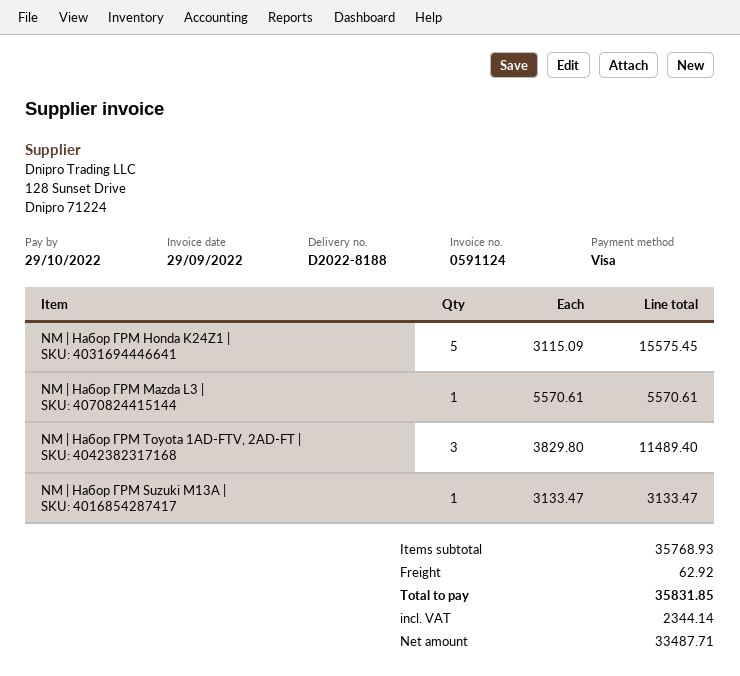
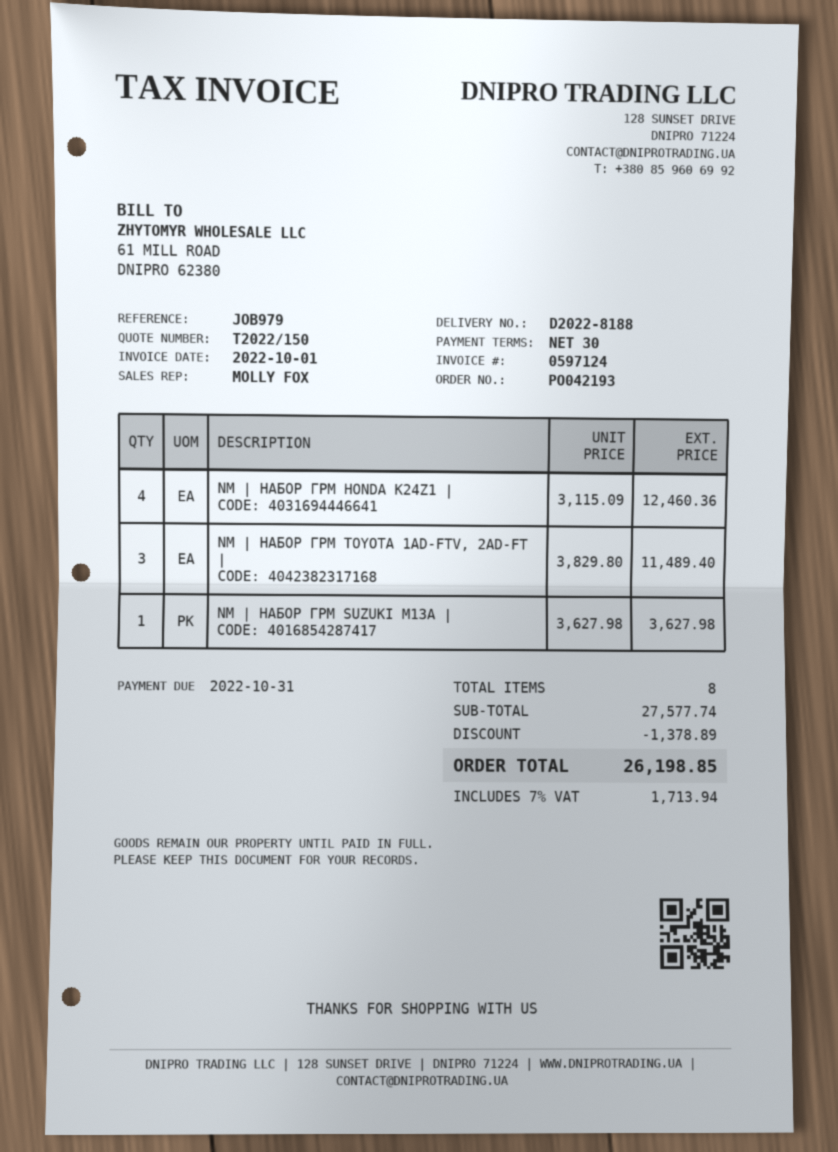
invoice number: 0591124 -> 0597124
invoice date: 2022-09-29 -> 2022-10-01
due date: 2022-10-29 -> 2022-10-31
NM | Набор ГРМ Honda K24Z1 |: 5 x 3115.09 = 15575.45 -> 4 x 3115.09 = 12460.36
NM | Набор ГРМ Mazda L3 |: 1 x 5570.61 = 5570.61 -> none
NM | Набор ГРМ Suzuki M13A |: 1 x 3133.47 = 3133.47 -> 1 x 3627.98 = 3627.98
subtotal: 35768.93 -> 27577.74
discount: none -> 1378.89
shipping: 62.92 -> none
tax: 2344.14 -> 1713.94
total: 35831.85 -> 26198.85

